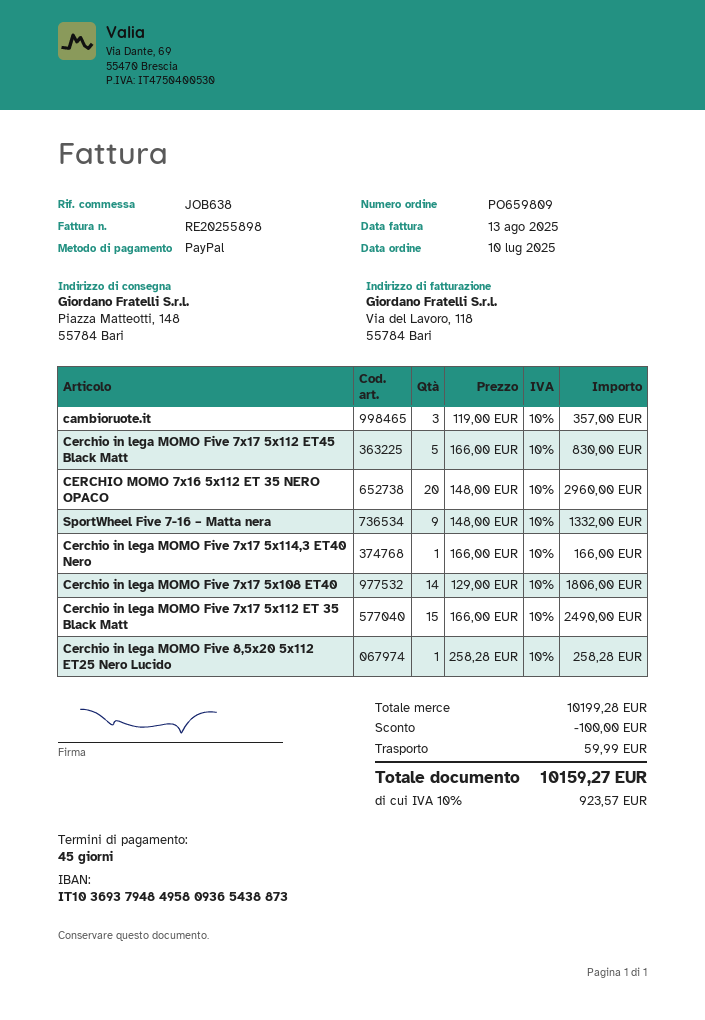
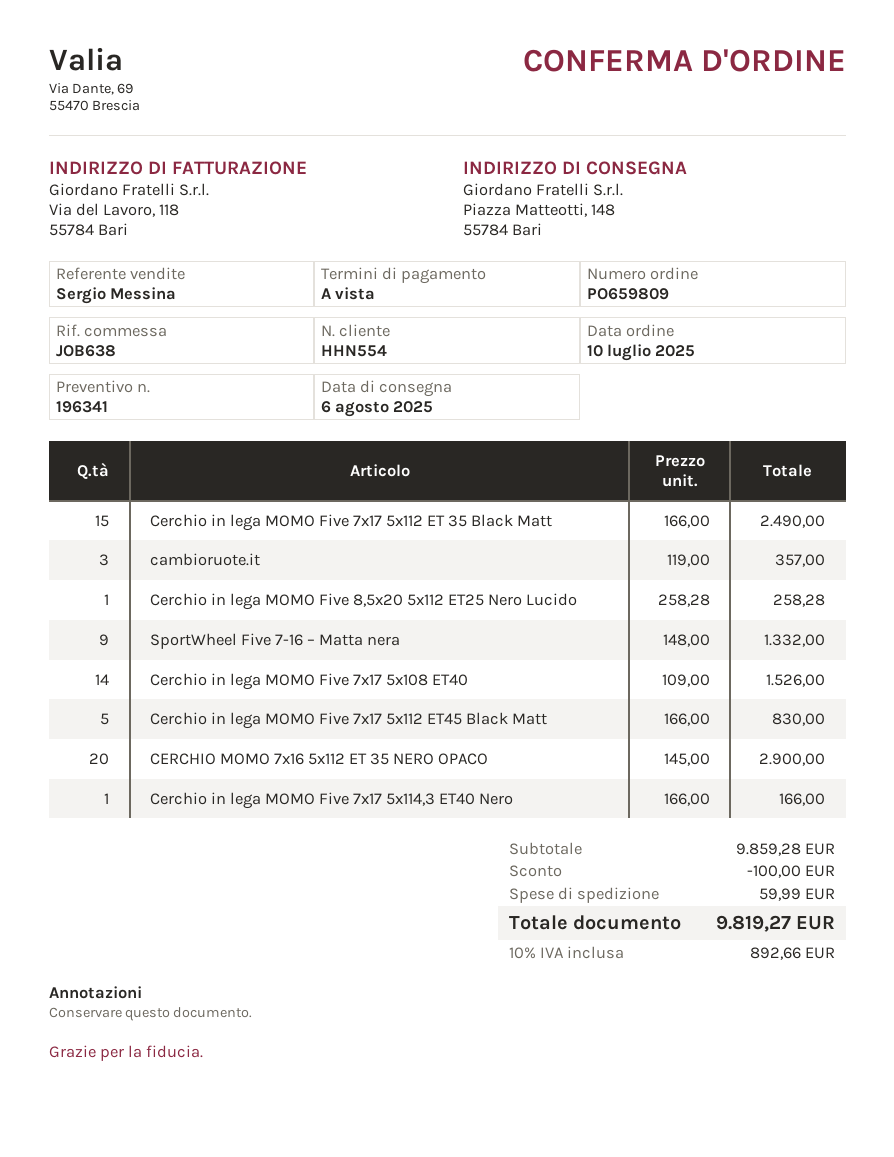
payment terms: 45 days -> on receipt
CERCHIO MOMO 7x16 5x112 ET 35 NERO OPACO: 20 x 148.00 = 2960.00 -> 20 x 145.00 = 2900.00
Cerchio in lega MOMO Five 7x17 5x108 ET40: 14 x 129.00 = 1806.00 -> 14 x 109.00 = 1526.00
subtotal: 10199.28 -> 9859.28
tax: 10% = 923.57 -> 10% = 892.66
total: 10159.27 -> 9819.27

